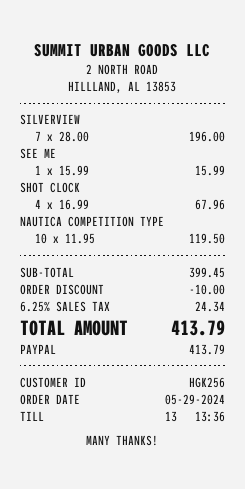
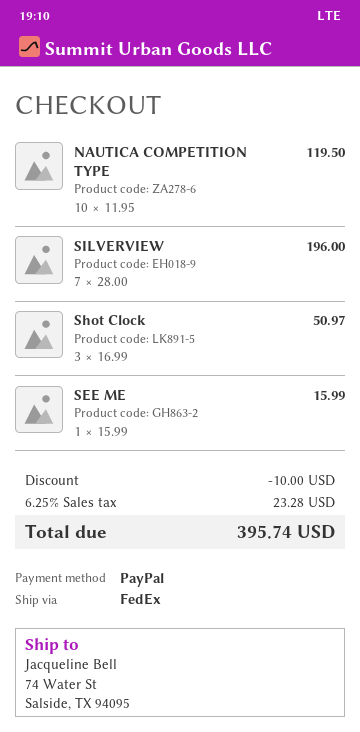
SHOT CLOCK: 4 x 16.99 = 67.96 -> 3 x 16.99 = 50.97
tax: 6.25% = 24.34 -> 6.25% = 23.28
total: 413.79 -> 395.74

